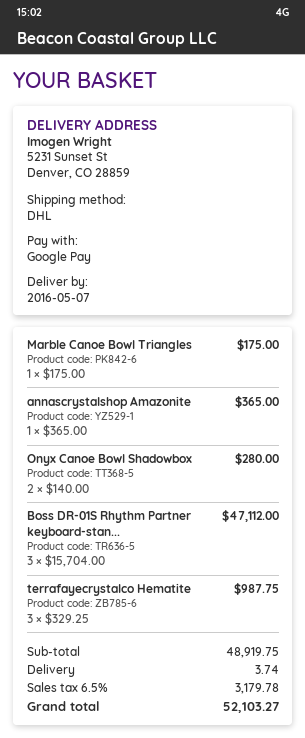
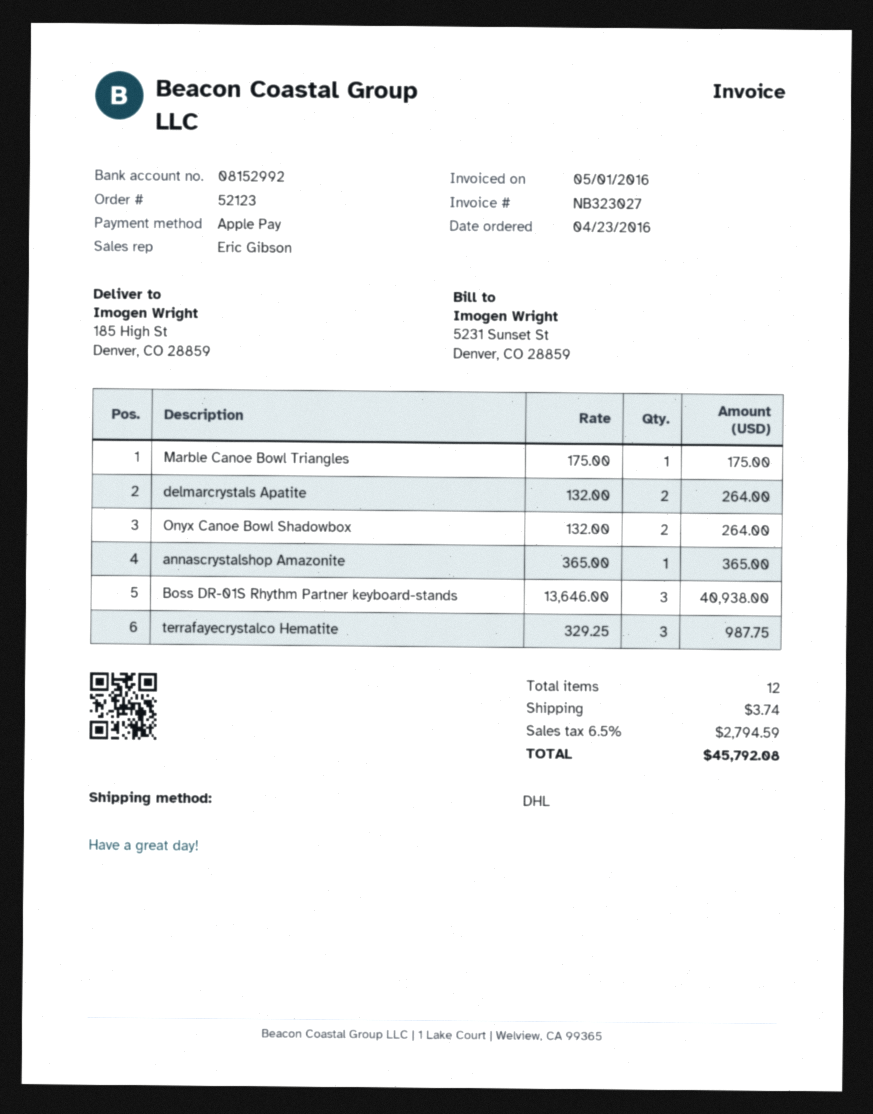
payment method: Google Pay -> Apple Pay
ship to: 5231 Sunset St, Denver, CO 28859 -> 185 High St, Denver, CO 28859
Onyx Canoe Bowl Shadowbox: 2 x 140.00 = 280.00 -> 2 x 132.00 = 264.00
Boss DR-01S Rhythm Partner keyboard-stan...: 3 x 15704.00 = 47112.00 -> 3 x 13646.00 = 40938.00
delmarcrystals Apatite: none -> 2 x 132.00 = 264.00
tax: 6.5% = 3179.78 -> 6.5% = 2794.59
total: 52103.27 -> 45792.08

